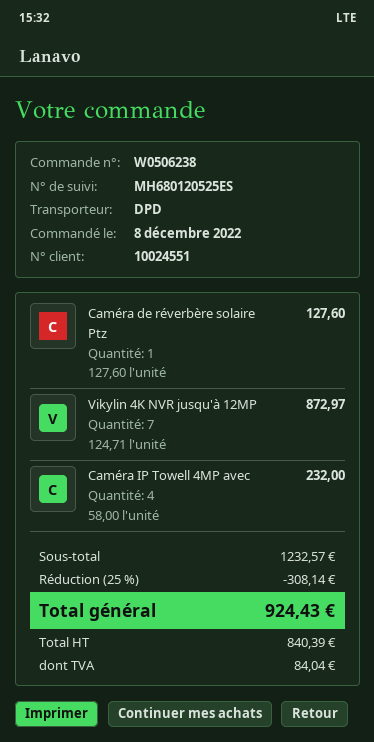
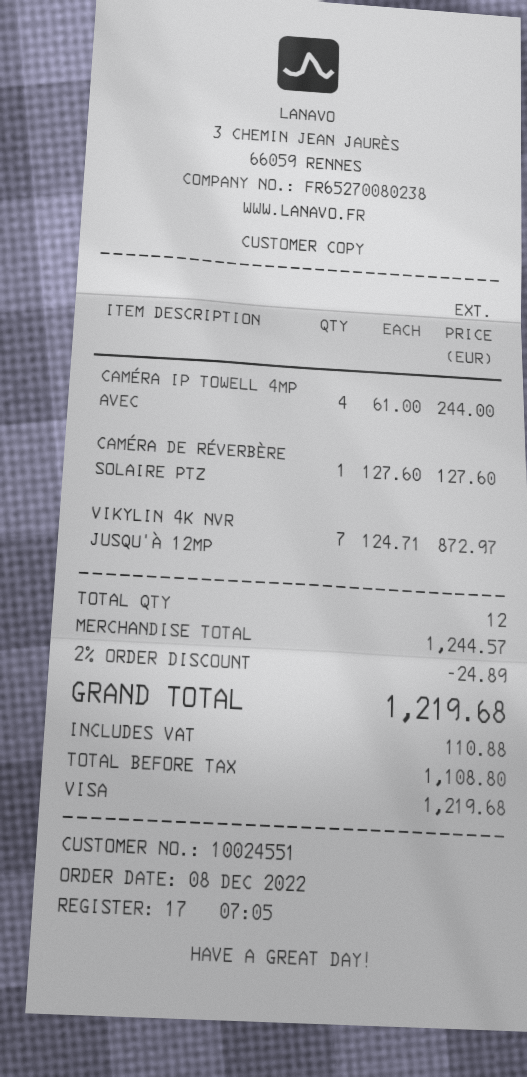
Caméra IP Towell 4MP avec: 4 x 58.00 = 232.00 -> 4 x 61.00 = 244.00
subtotal: 1232.57 -> 1244.57
discount: 25% = 308.14 -> 2% = 24.89
net: 840.39 -> 1108.80
tax: 84.04 -> 110.88
total: 924.43 -> 1219.68

